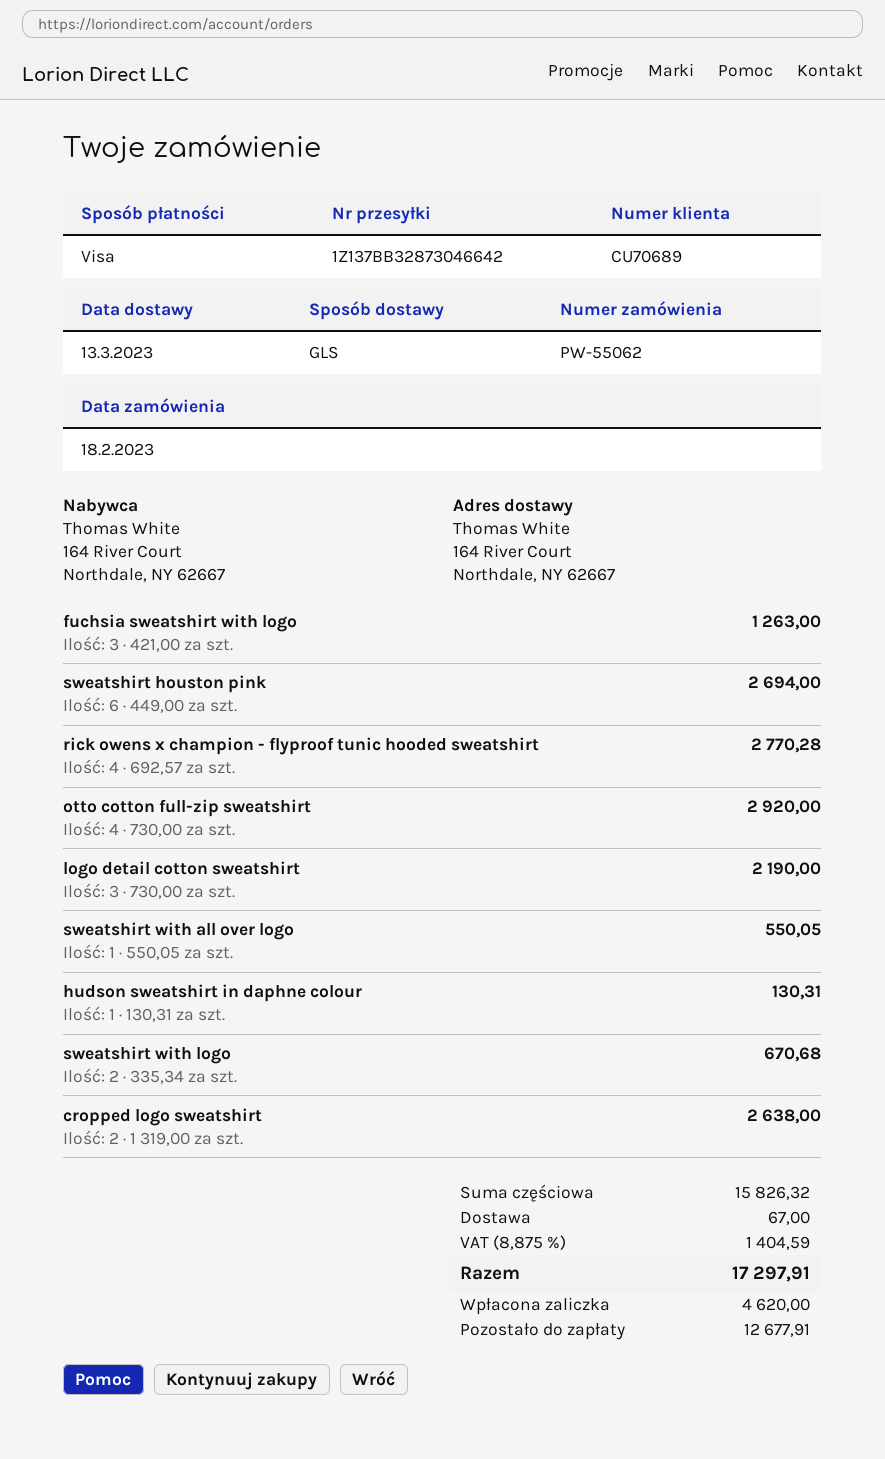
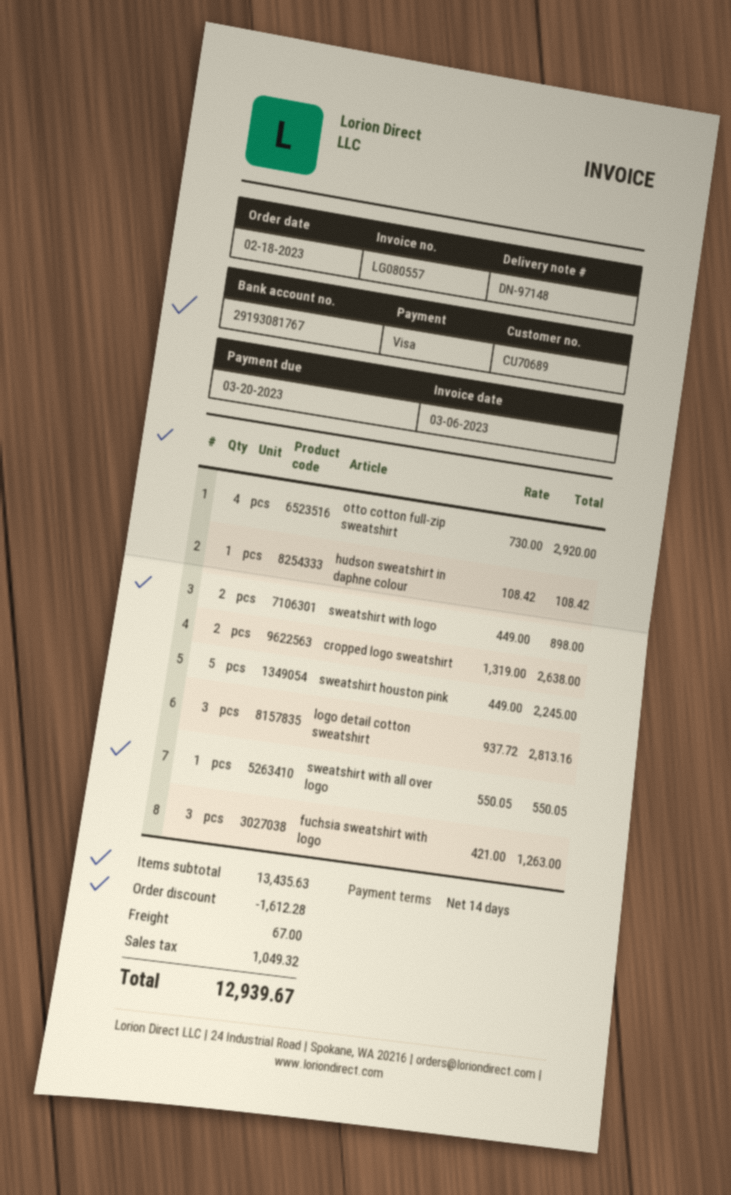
sweatshirt houston pink: 6 x 449.00 = 2694.00 -> 5 x 449.00 = 2245.00
rick owens x champion - flyproof tunic hooded sweatshirt: 4 x 692.57 = 2770.28 -> none
logo detail cotton sweatshirt: 3 x 730.00 = 2190.00 -> 3 x 937.72 = 2813.16
hudson sweatshirt in daphne colour: 1 x 130.31 = 130.31 -> 1 x 108.42 = 108.42
sweatshirt with logo: 2 x 335.34 = 670.68 -> 2 x 449.00 = 898.00
subtotal: 15826.32 -> 13435.63
discount: none -> 1612.28
tax: 1404.59 -> 1049.32
total: 17297.91 -> 12939.67

